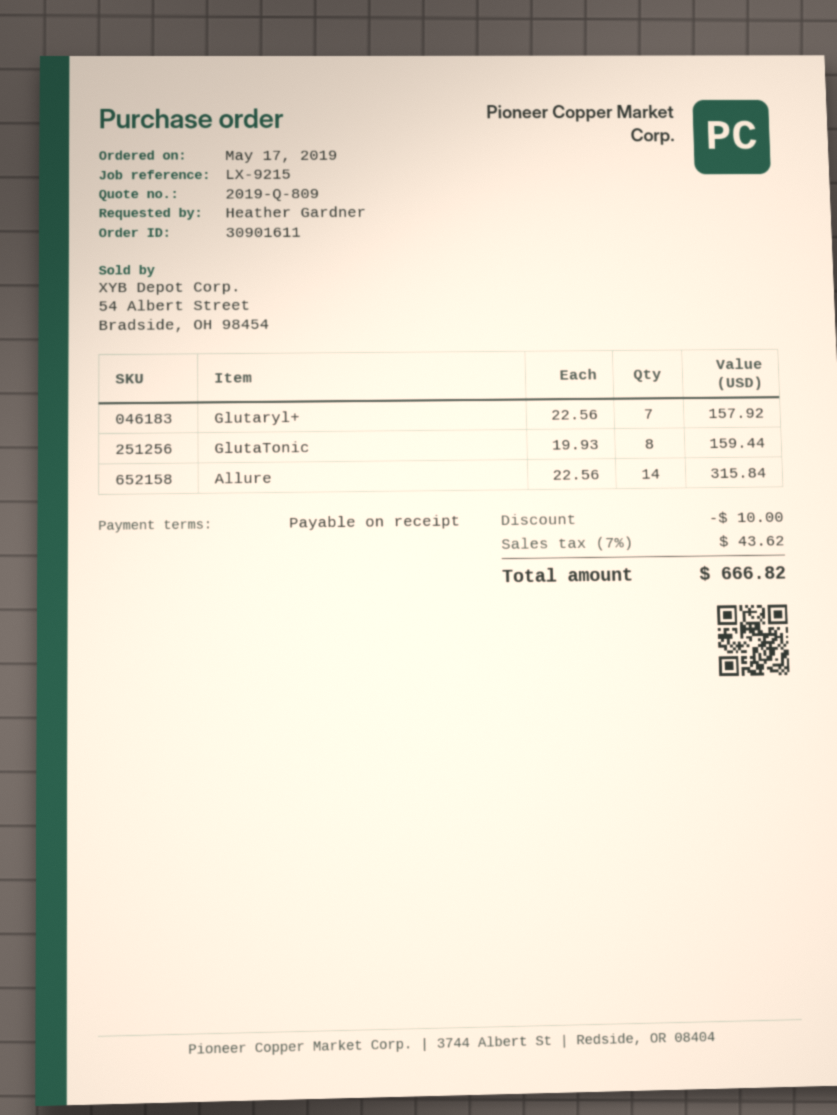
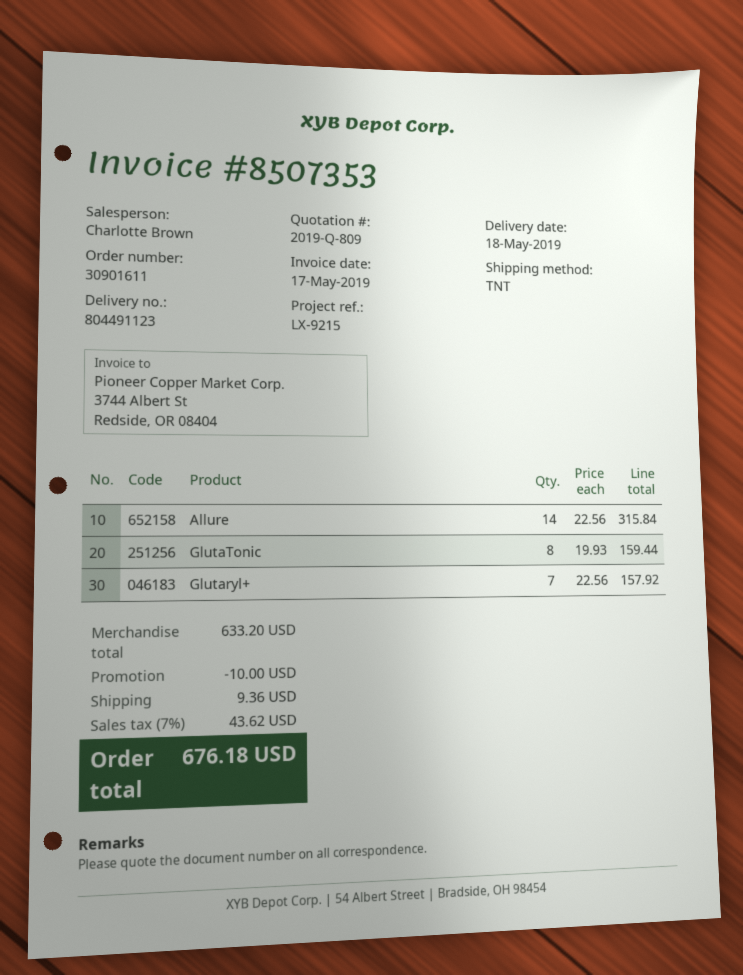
shipping: none -> 9.36
total: 666.82 -> 676.18

